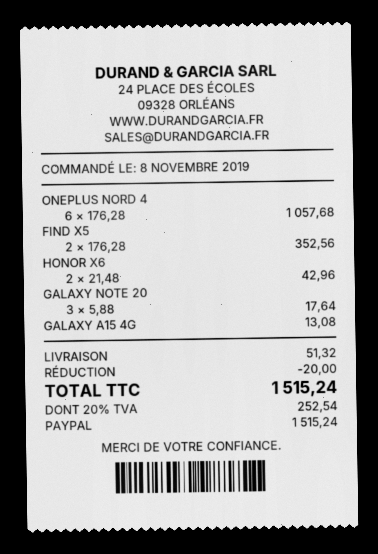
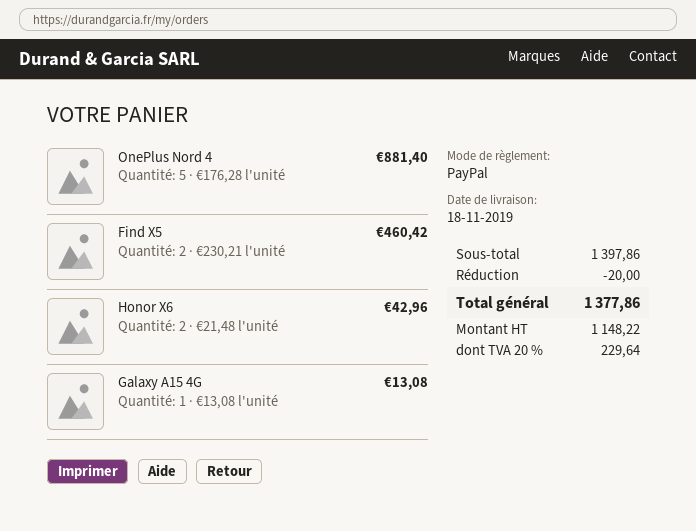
ONEPLUS NORD 4: 6 x 176.28 = 1057.68 -> 5 x 176.28 = 881.40
FIND X5: 2 x 176.28 = 352.56 -> 2 x 230.21 = 460.42
GALAXY NOTE 20: 3 x 5.88 = 17.64 -> none
shipping: 51.32 -> none
tax: 20% = 252.54 -> 20% = 229.64
total: 1515.24 -> 1377.86

